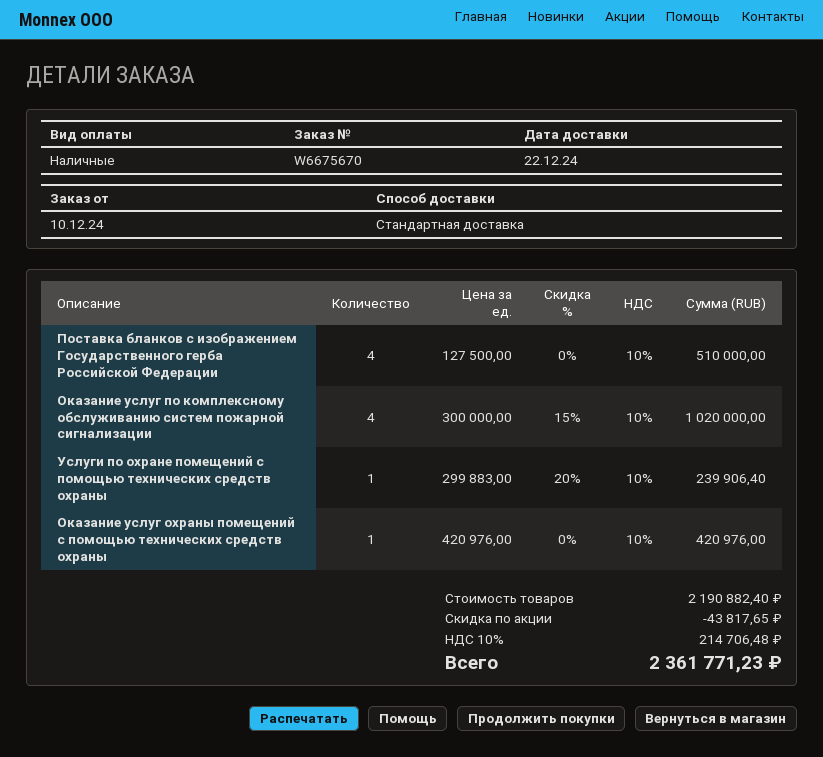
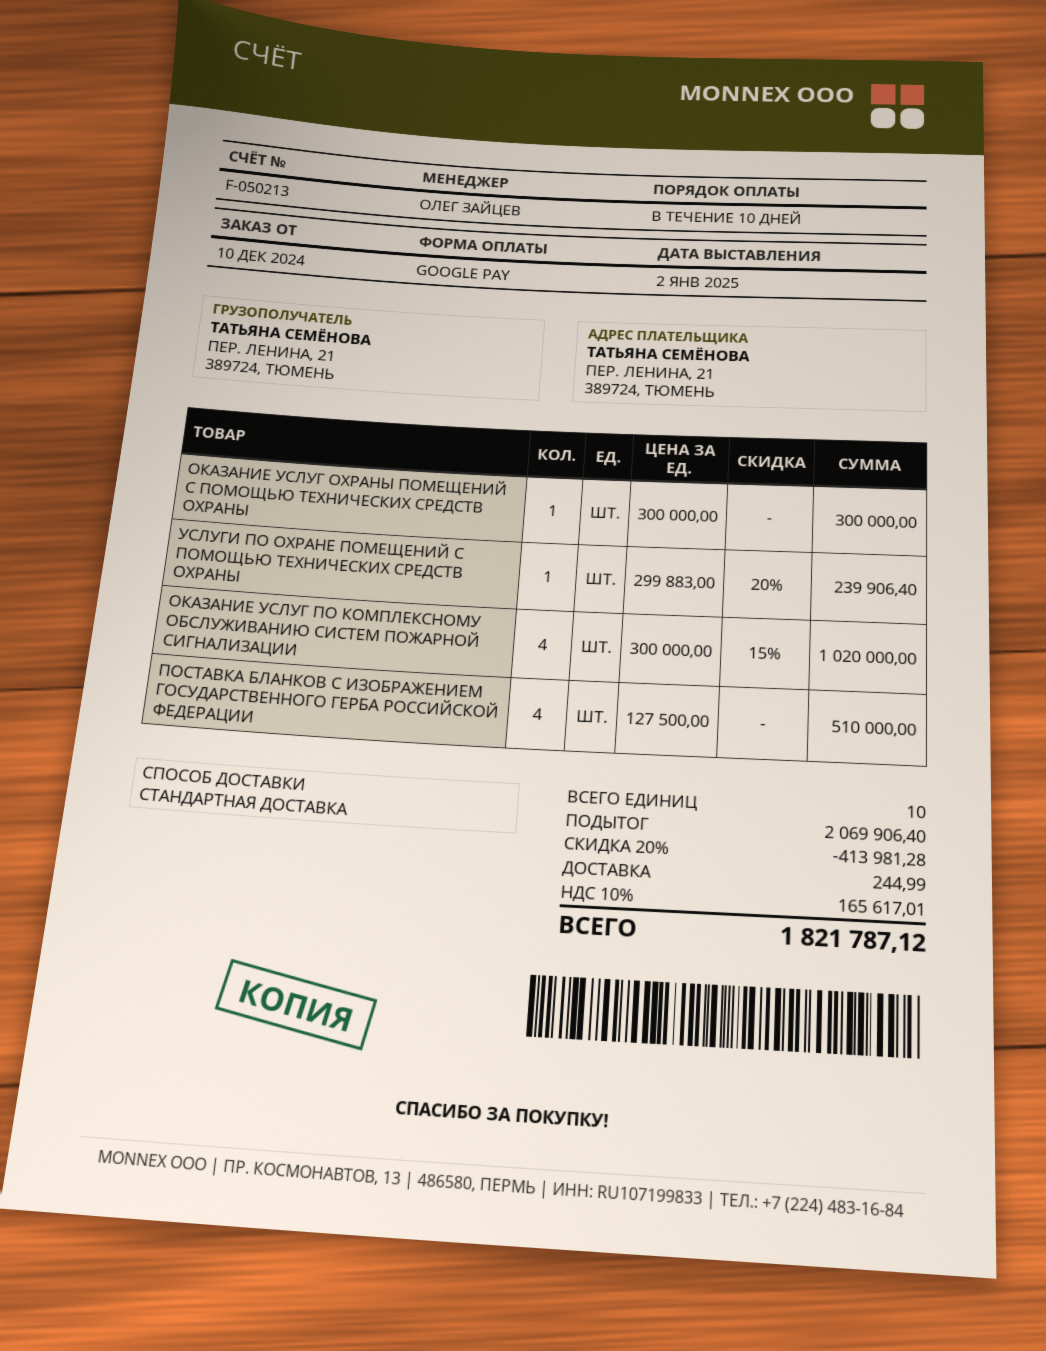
payment method: cash -> Google Pay
Оказание услуг охраны помещений с помощью технических средств охраны: 1 x 420976.00 = 420976.00 -> 1 x 300000.00 = 300000.00
subtotal: 2190882.40 -> 2069906.40
discount: 43817.65 -> 413981.28
shipping: none -> 244.99
tax: 10% = 214706.48 -> 10% = 165617.01
total: 2361771.23 -> 1821787.12

